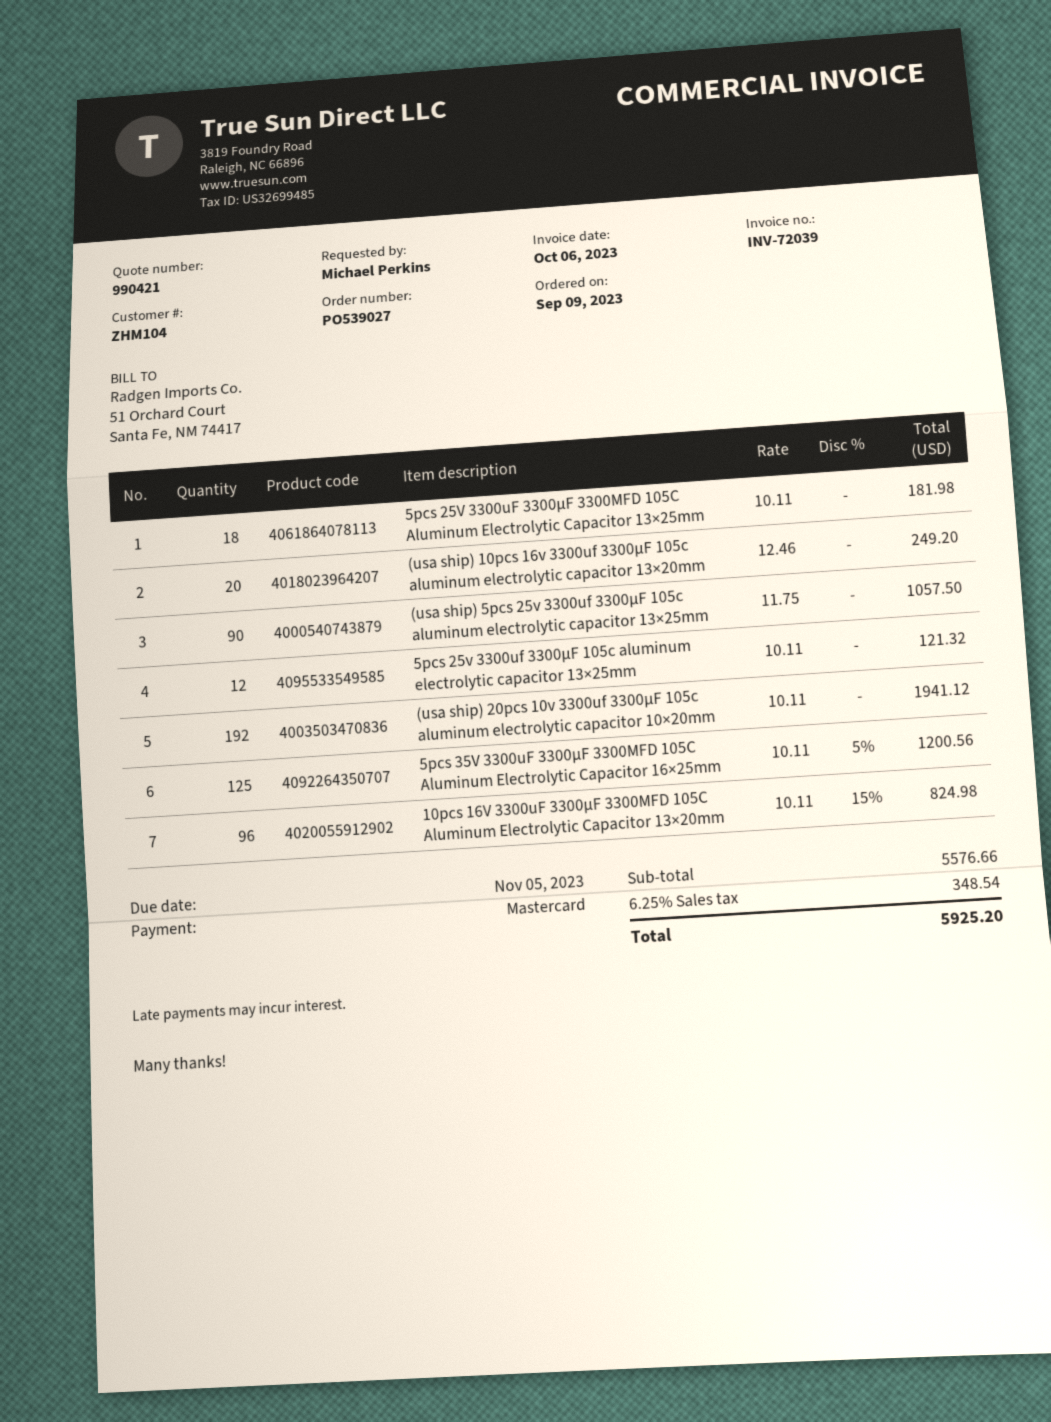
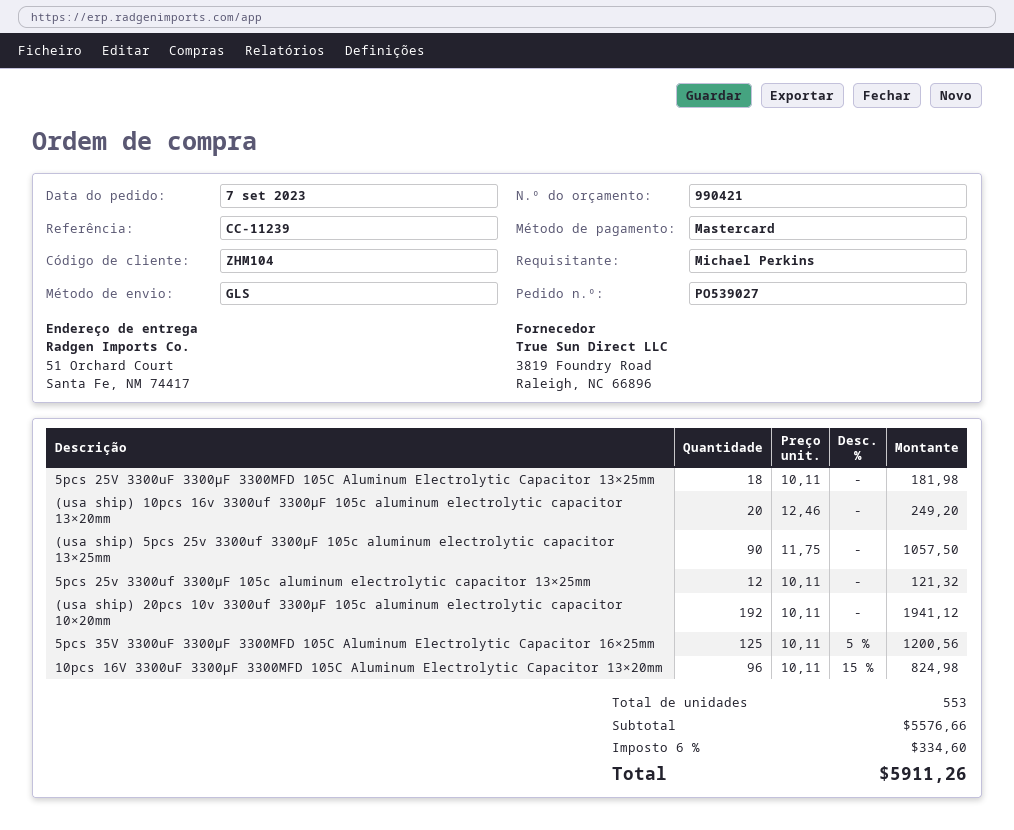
order date: 2023-09-09 -> 2023-09-07
tax: 6.25% = 348.54 -> 6% = 334.60
total: 5925.20 -> 5911.26

